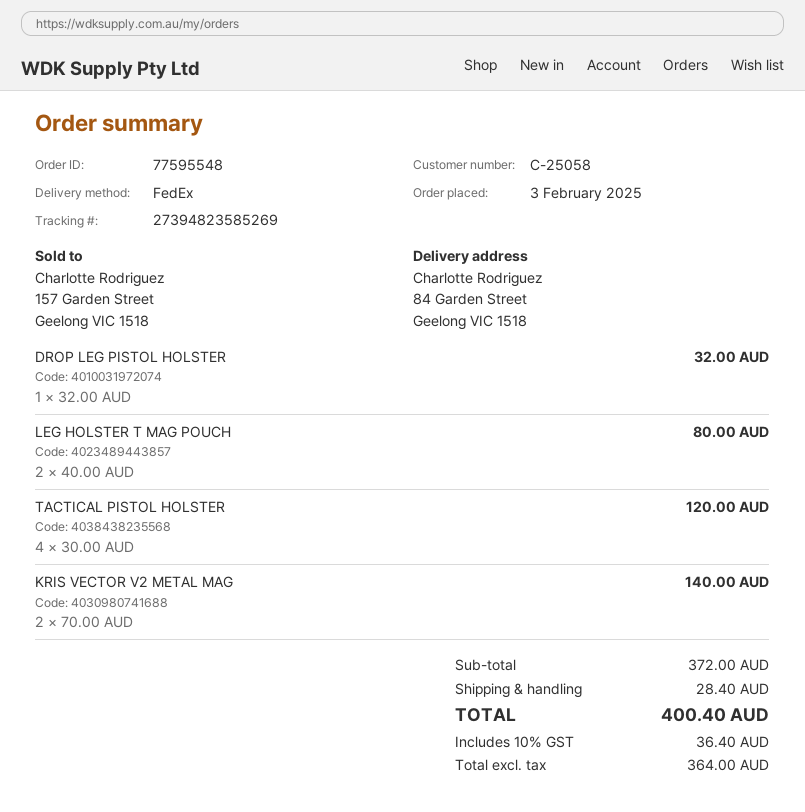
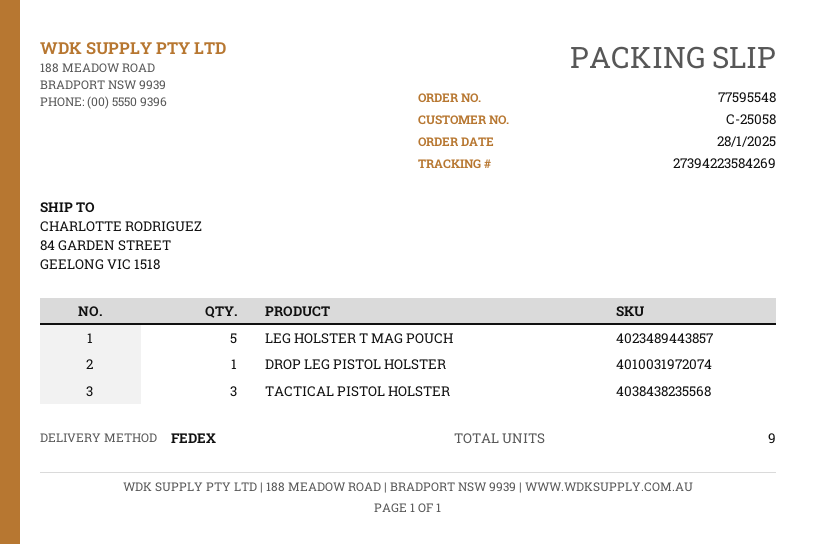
order date: 2025-02-03 -> 2025-01-28
tracking number: 27394823585269 -> 27394223584269
LEG HOLSTER T MAG POUCH: 2 -> 5
TACTICAL PISTOL HOLSTER: 4 -> 3
KRIS VECTOR V2 METAL MAG: 2 -> none

